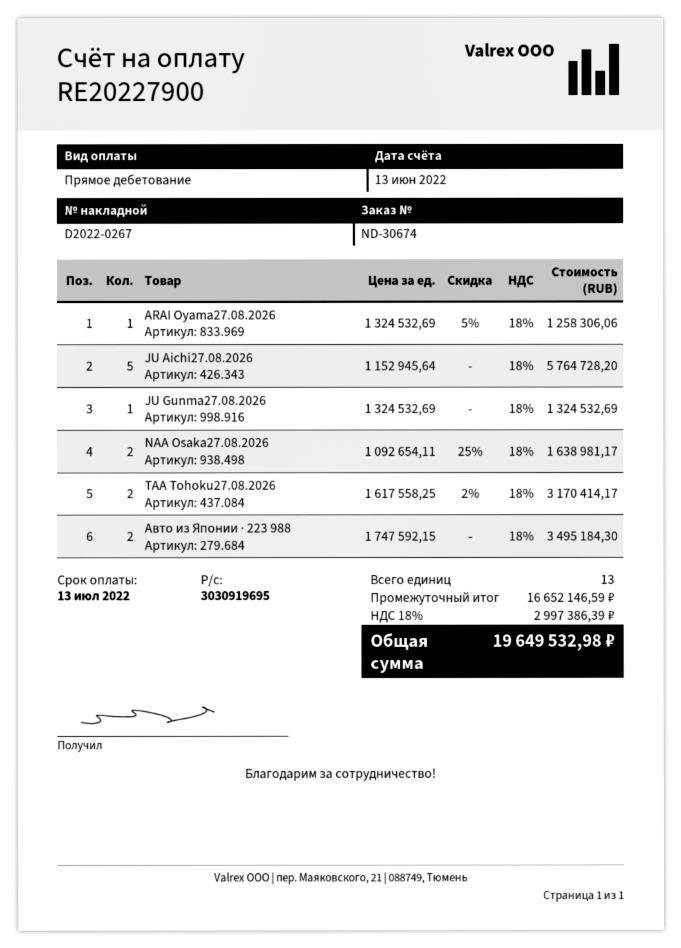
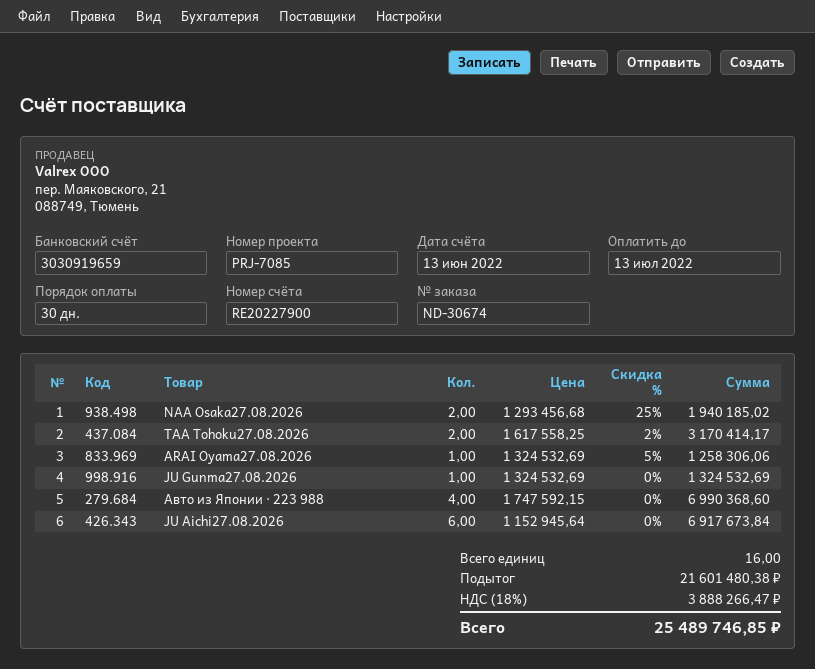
bank account: 3030919695 -> 3030919659
JU Aichi27.08.2026: 5 x 1152945.64 = 5764728.20 -> 6 x 1152945.64 = 6917673.84
NAA Osaka27.08.2026: 2 x 1092654.11 - 25% = 1638981.17 -> 2 x 1293456.68 - 25% = 1940185.02
Авто из Японии · 223 988: 2 x 1747592.15 = 3495184.30 -> 4 x 1747592.15 = 6990368.60
total quantity: 13 -> 16
subtotal: 16652146.59 -> 21601480.38
tax: 18% = 2997386.39 -> 18% = 3888266.47
total: 19649532.98 -> 25489746.85

